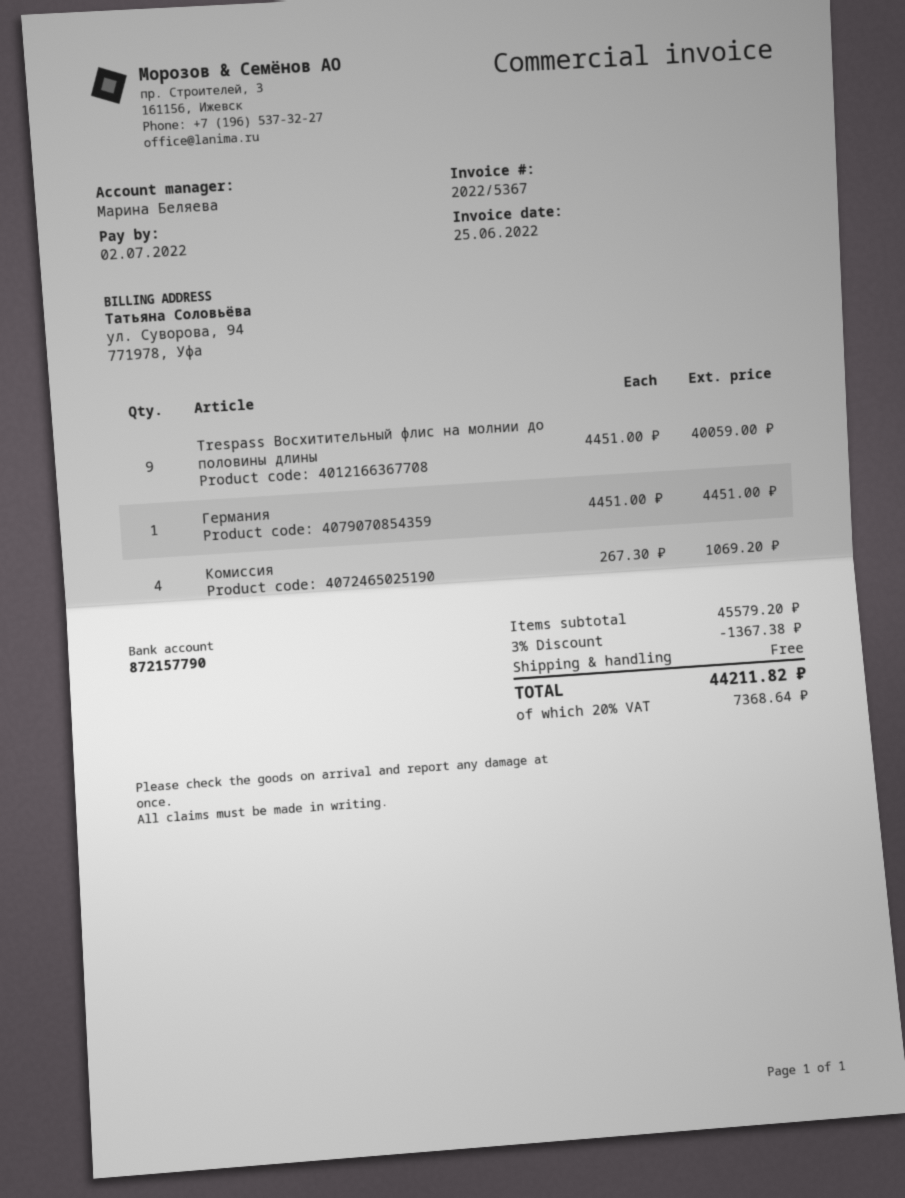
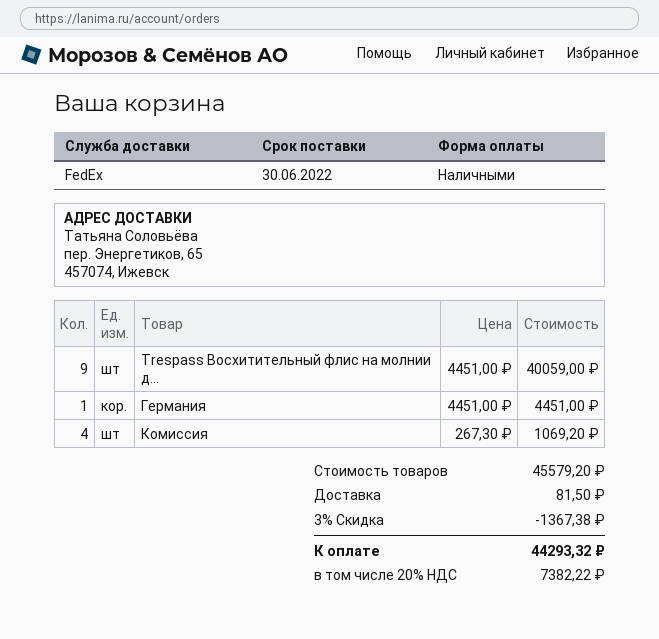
shipping: 0.00 -> 81.50
tax: 20% = 7368.64 -> 20% = 7382.22
total: 44211.82 -> 44293.32

